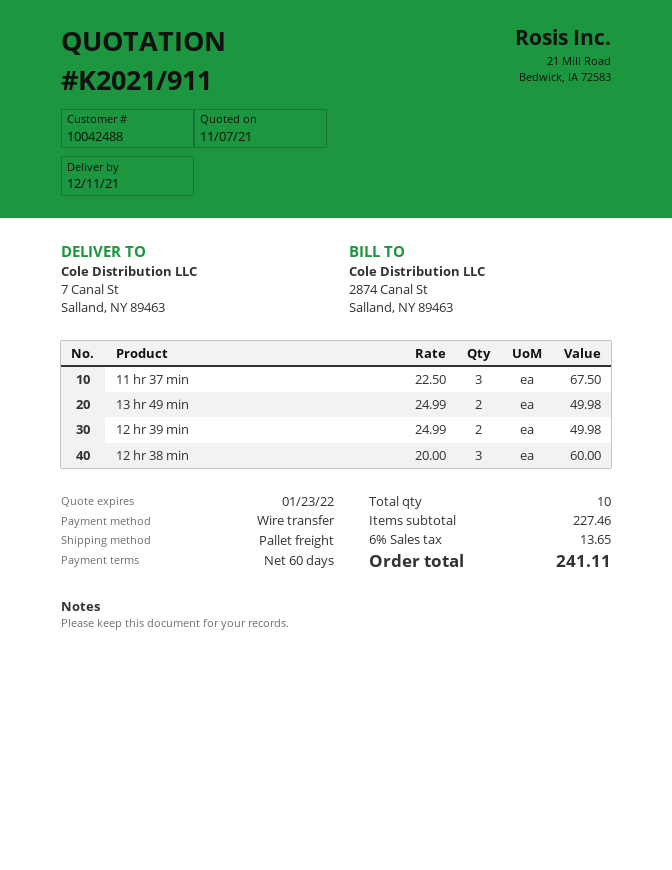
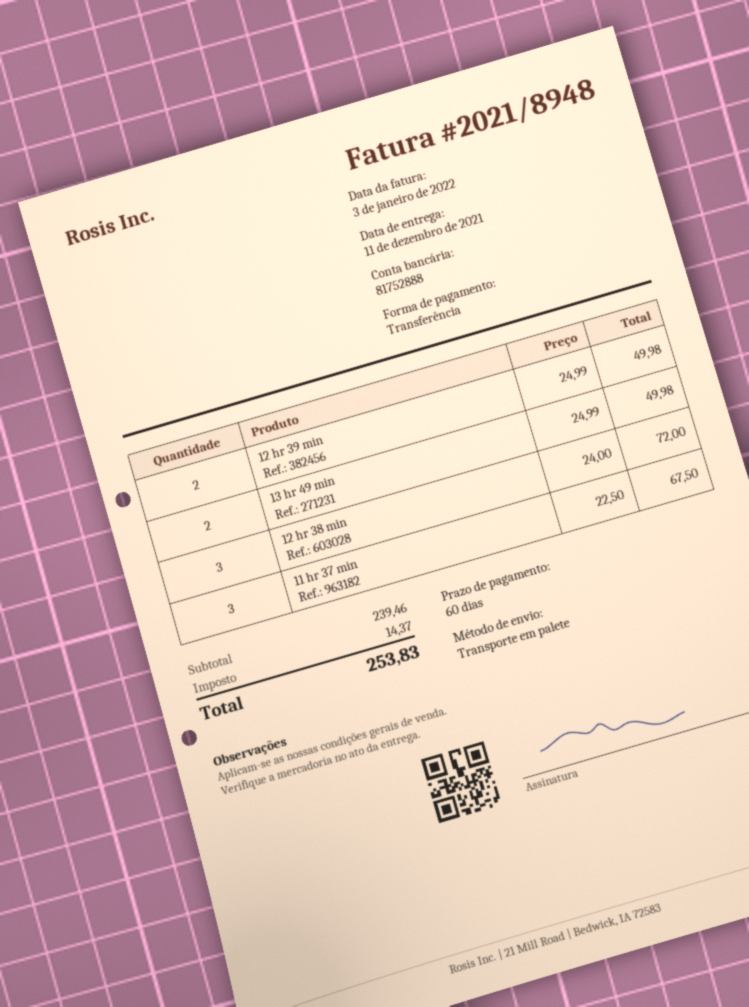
12 hr 38 min: 3 x 20.00 = 60.00 -> 3 x 24.00 = 72.00
subtotal: 227.46 -> 239.46
tax: 13.65 -> 14.37
total: 241.11 -> 253.83

